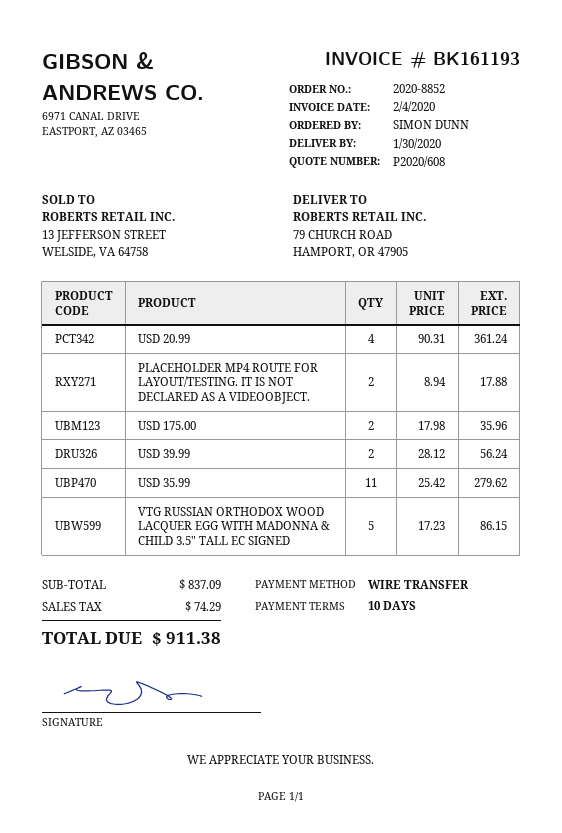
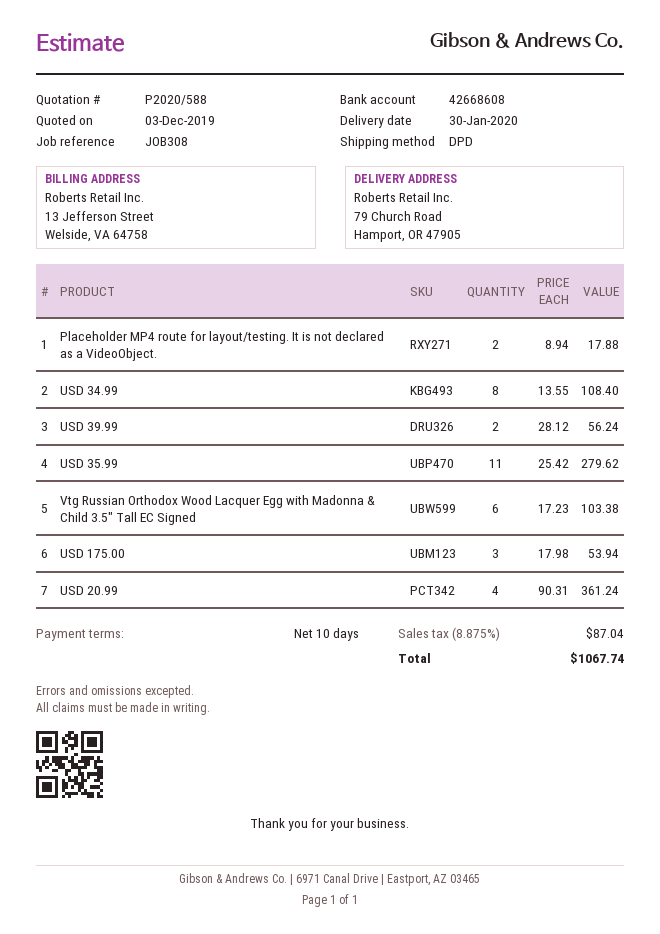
quote number: P2020/608 -> P2020/588
USD 175.00: 2 x 17.98 = 35.96 -> 3 x 17.98 = 53.94
VTG RUSSIAN ORTHODOX WOOD LACQUER EGG WITH MADONNA & CHILD 3.5" TALL EC SIGNED: 5 x 17.23 = 86.15 -> 6 x 17.23 = 103.38
USD 34.99: none -> 8 x 13.55 = 108.40
tax: 74.29 -> 87.04
total: 911.38 -> 1067.74

